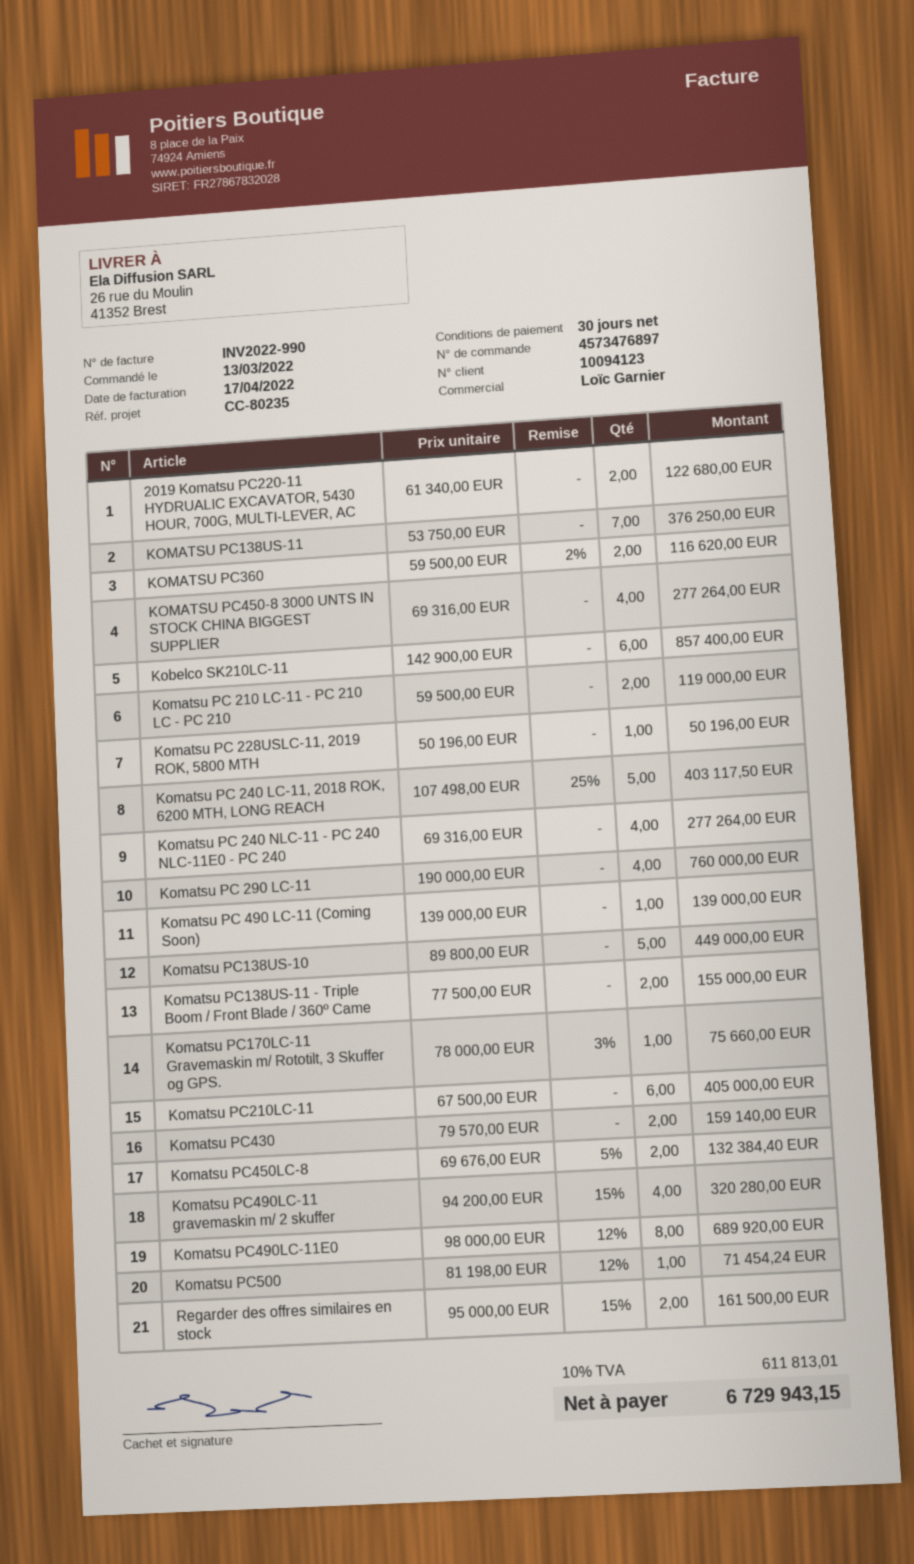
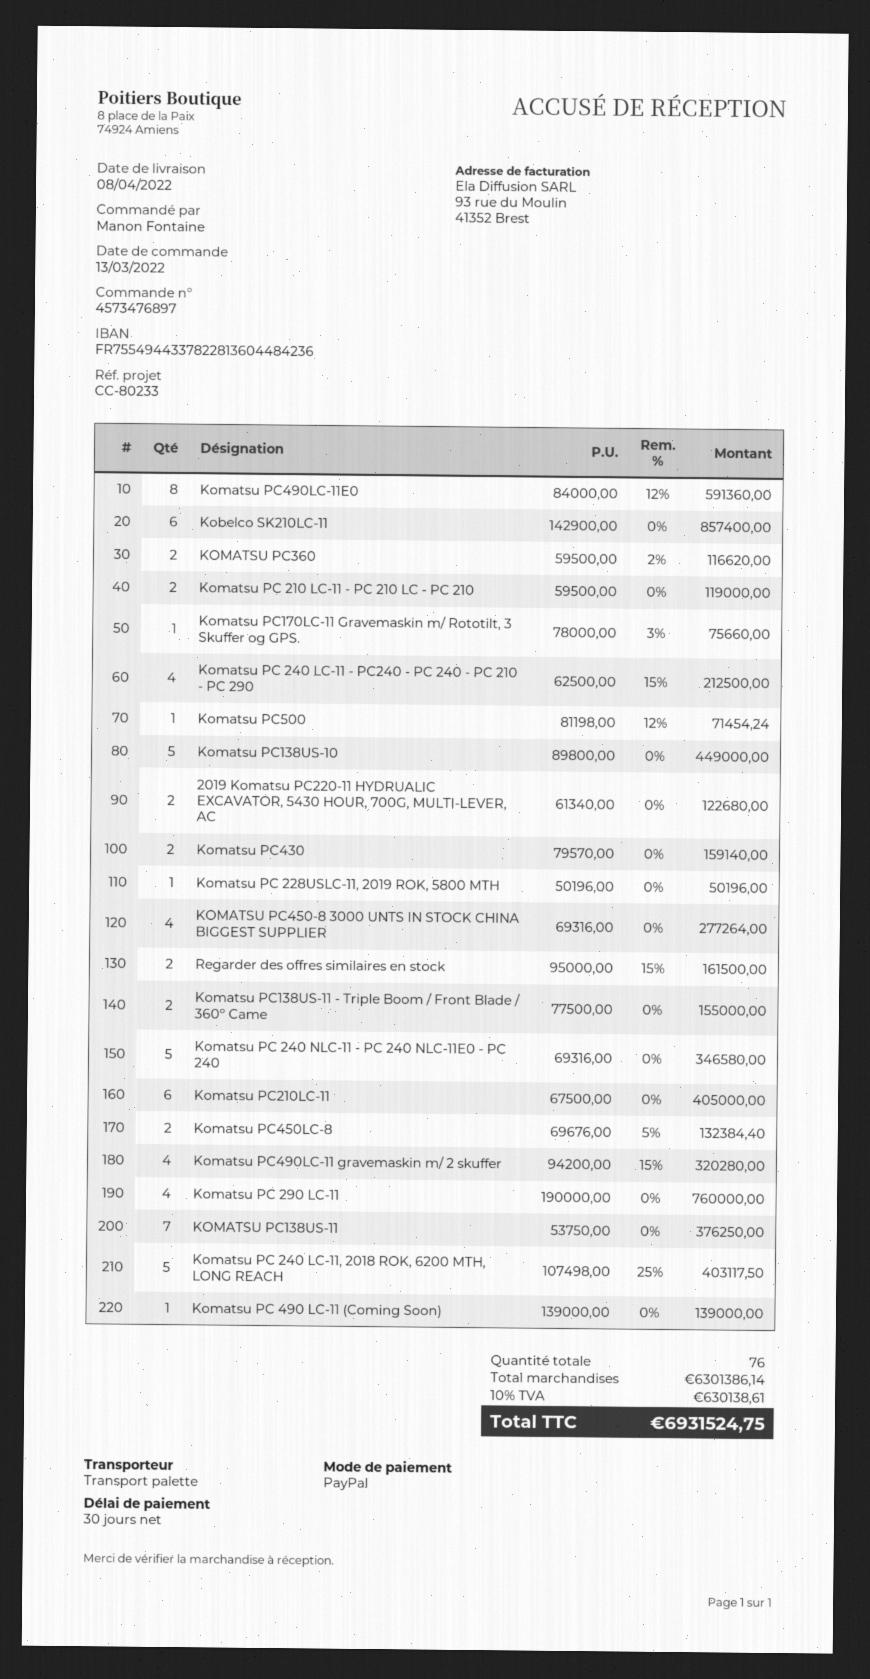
reference: CC-80235 -> CC-80233
Komatsu PC 240 NLC-11 - PC 240 NLC-11E0 - PC 240: 4 x 69316.00 = 277264.00 -> 5 x 69316.00 = 346580.00
Komatsu PC490LC-11E0: 8 x 98000.00 - 12% = 689920.00 -> 8 x 84000.00 - 12% = 591360.00
Komatsu PC 240 LC-11 - PC240 - PC 240 - PC 210 - PC 290: none -> 4 x 62500.00 - 15% = 212500.00
tax: 10% = 611813.01 -> 10% = 630138.61
total: 6729943.15 -> 6931524.75

